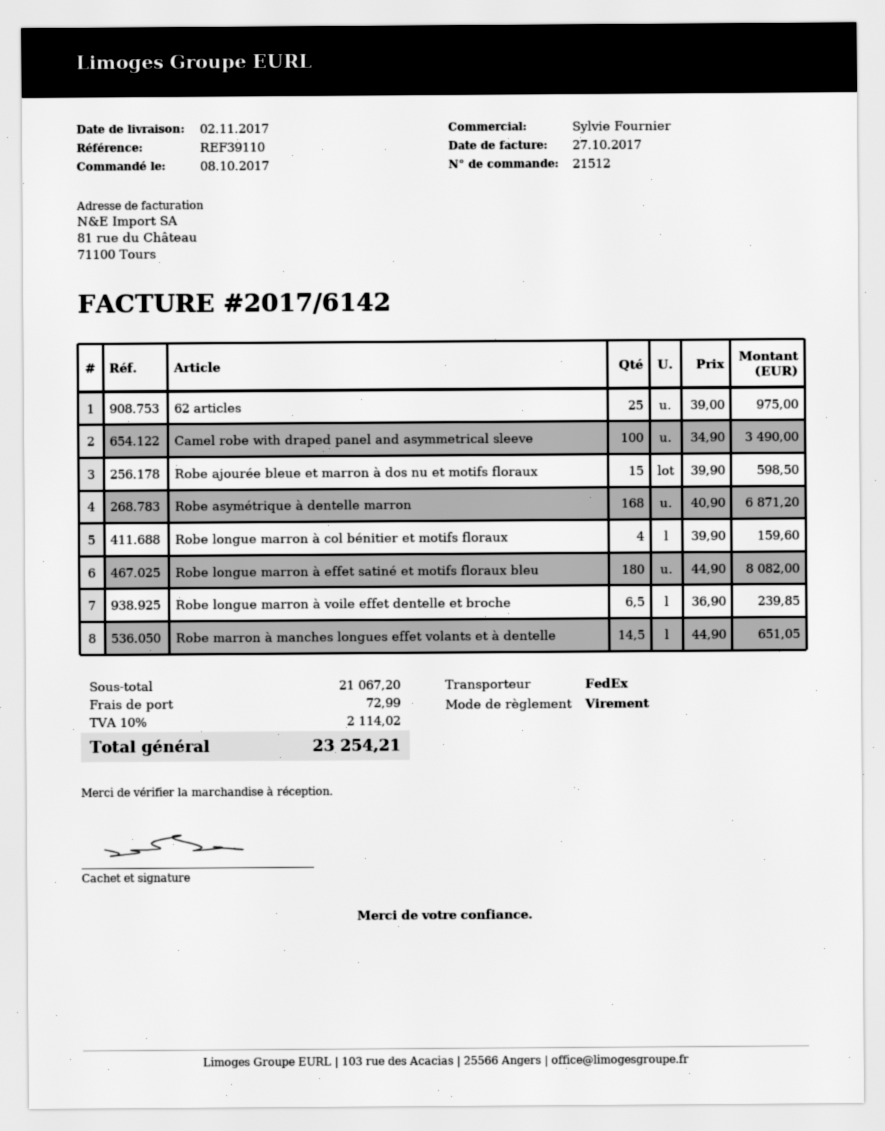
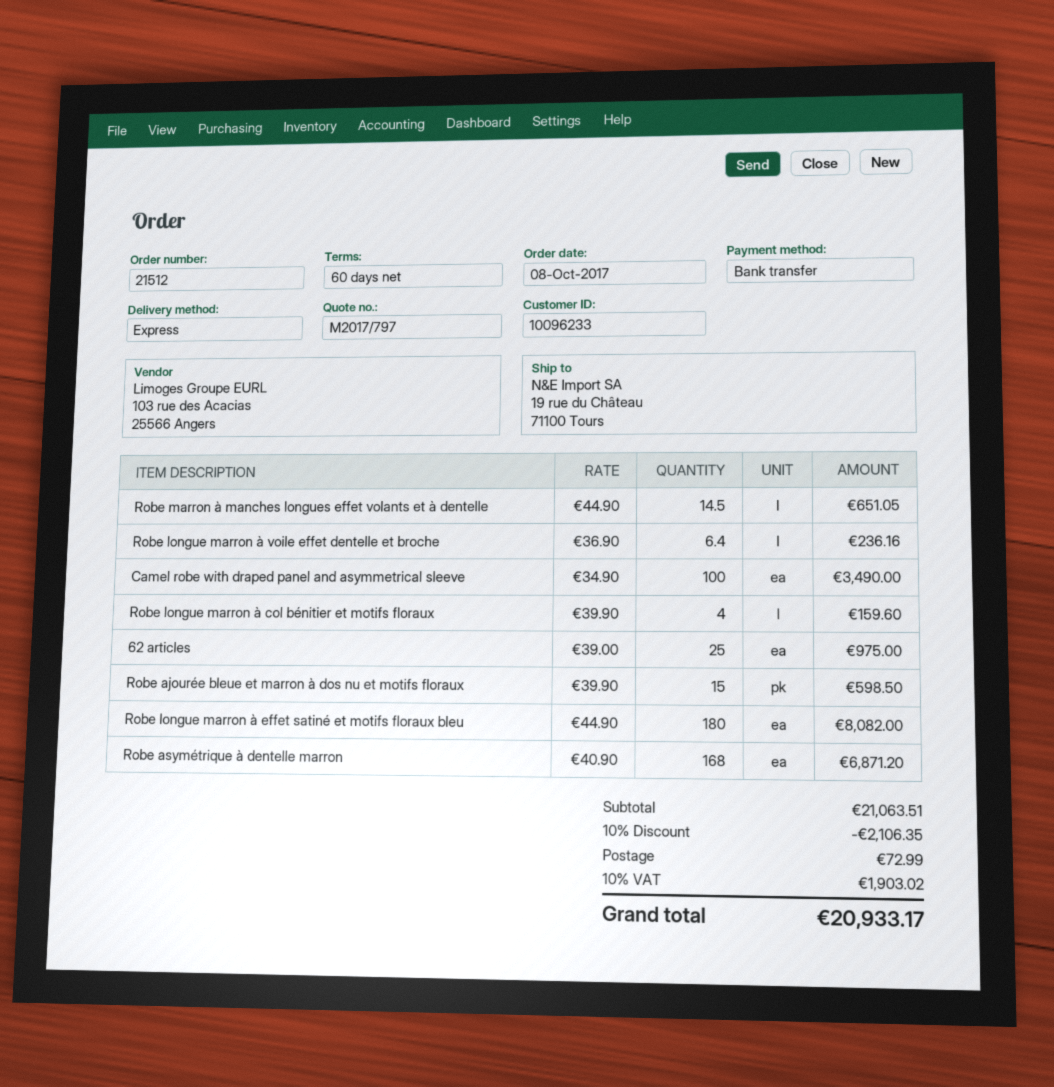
shipping method: FedEx -> express
Robe longue marron à voile effet dentelle et broche: 6.5 x 36.90 = 239.85 -> 6.4 x 36.90 = 236.16
subtotal: 21067.20 -> 21063.51
discount: none -> 10% = 2106.35
tax: 10% = 2114.02 -> 10% = 1903.02
total: 23254.21 -> 20933.17

